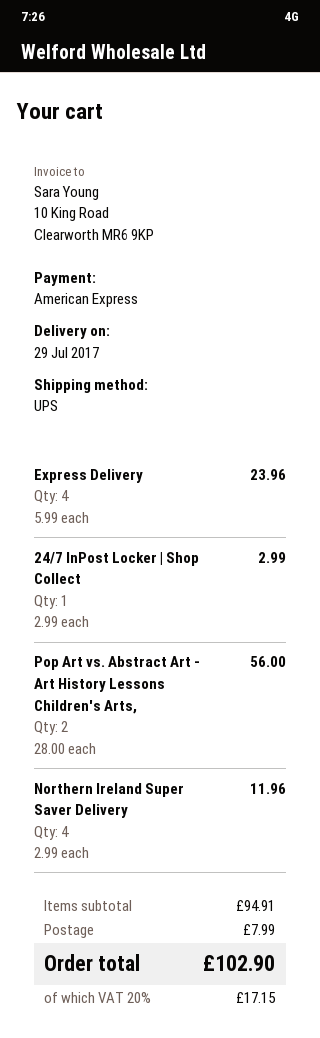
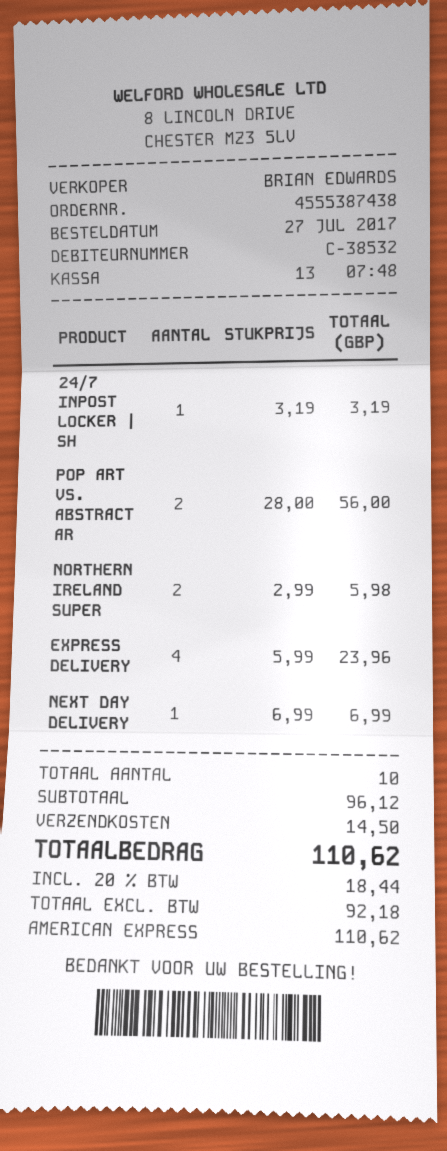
24/7 InPost Locker | Shop Collect: 1 x 2.99 = 2.99 -> 1 x 3.19 = 3.19
Northern Ireland Super Saver Delivery: 4 x 2.99 = 11.96 -> 2 x 2.99 = 5.98
NEXT DAY DELIVERY: none -> 1 x 6.99 = 6.99
subtotal: 94.91 -> 96.12
shipping: 7.99 -> 14.50
tax: 20% = 17.15 -> 20% = 18.44
total: 102.90 -> 110.62

